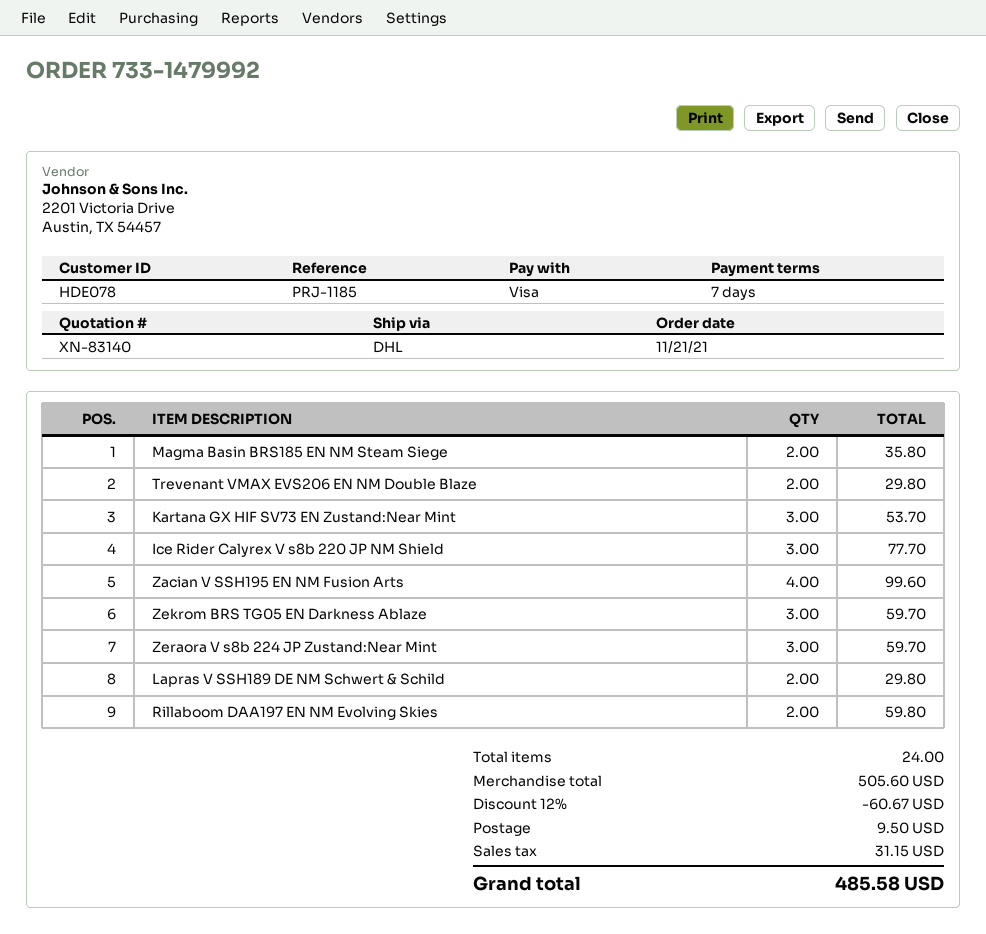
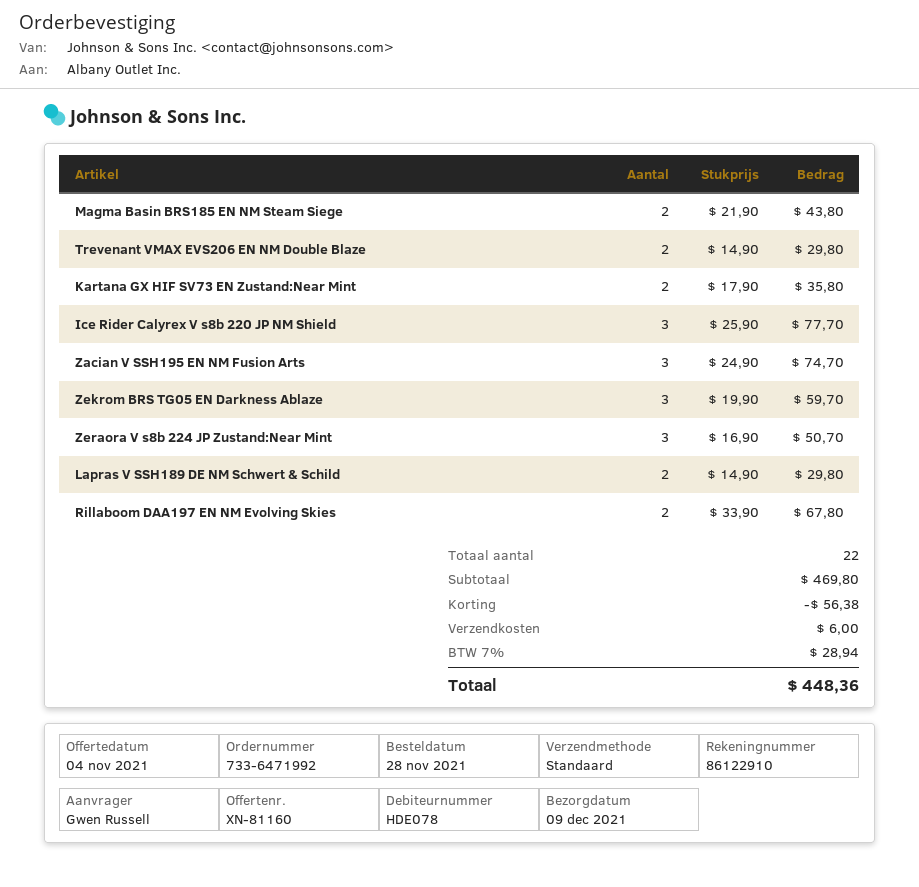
quote number: XN-83140 -> XN-81160
order number: 733-1479992 -> 733-6471992
order date: 2021-11-21 -> 2021-11-28
shipping method: DHL -> standard
Magma Basin BRS185 EN NM Steam Siege: 2 for 35.80 -> 2 for 43.80
Kartana GX HIF SV73 EN Zustand:Near Mint: 3 for 53.70 -> 2 for 35.80
Zacian V SSH195 EN NM Fusion Arts: 4 for 99.60 -> 3 for 74.70
Zeraora V s8b 224 JP Zustand:Near Mint: 3 for 59.70 -> 3 for 50.70
Rillaboom DAA197 EN NM Evolving Skies: 2 for 59.80 -> 2 for 67.80
total quantity: 24 -> 22
subtotal: 505.60 -> 469.80
discount: 60.67 -> 56.38
shipping: 9.50 -> 6.00
tax: 31.15 -> 28.94
total: 485.58 -> 448.36

